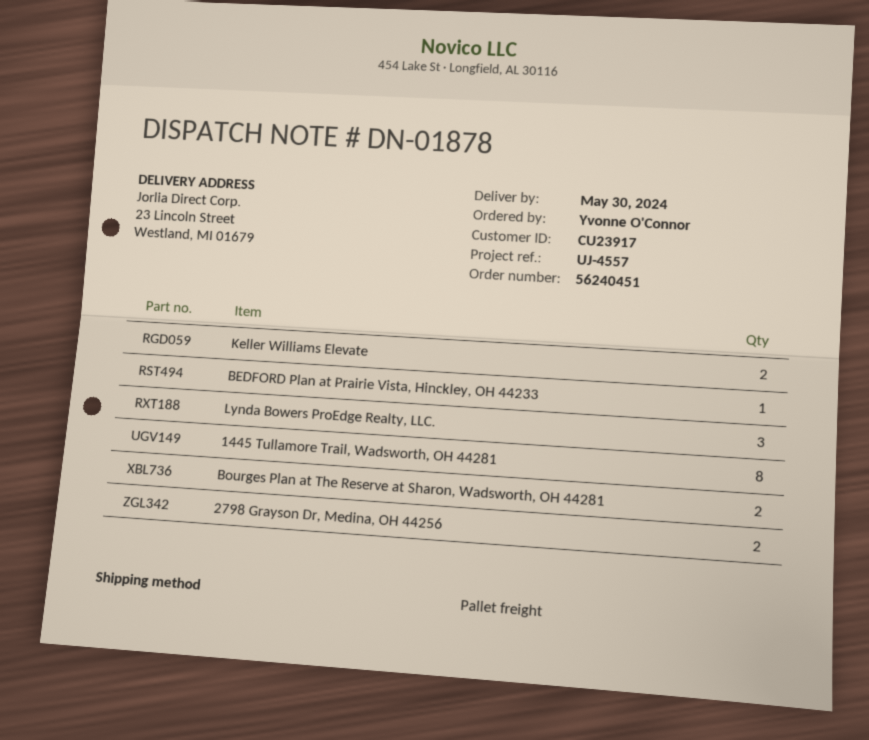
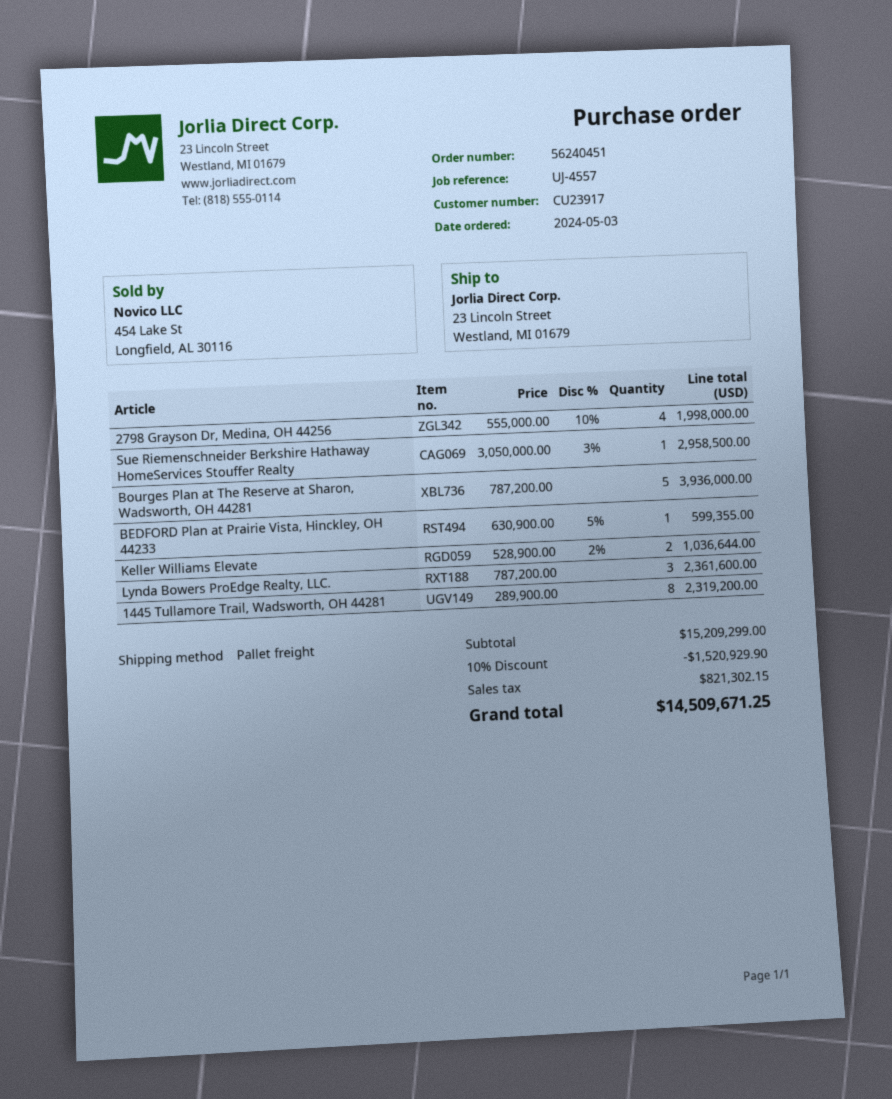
Bourges Plan at The Reserve at Sharon, Wadsworth, OH 44281: 2 -> 5
2798 Grayson Dr, Medina, OH 44256: 2 -> 4
Sue Riemenschneider Berkshire Hathaway HomeServices Stouffer Realty: none -> 1

